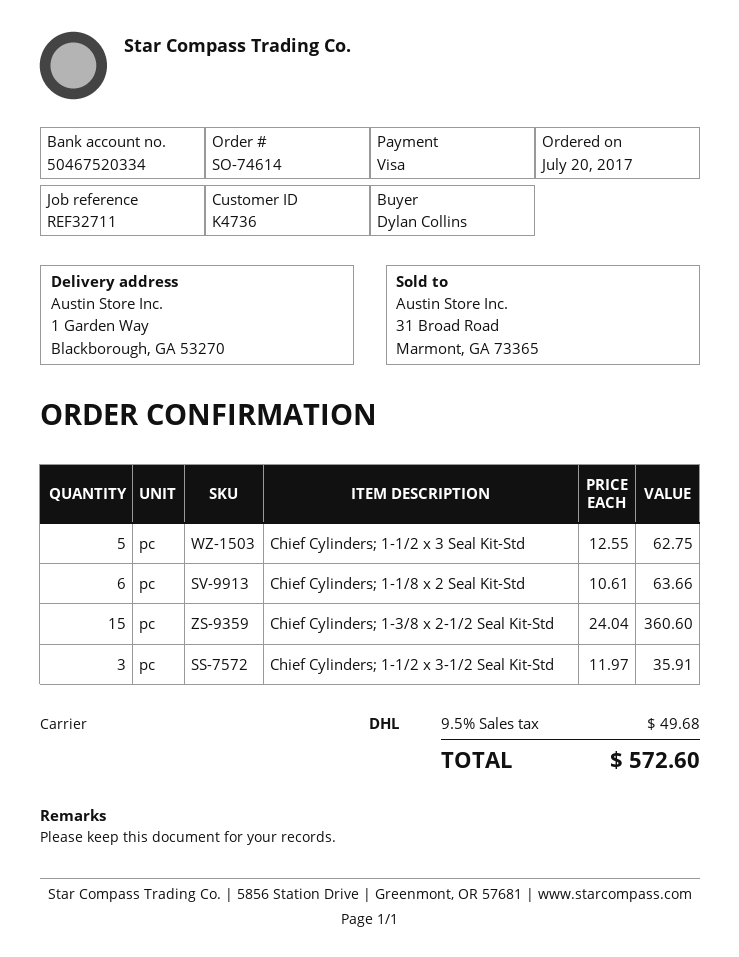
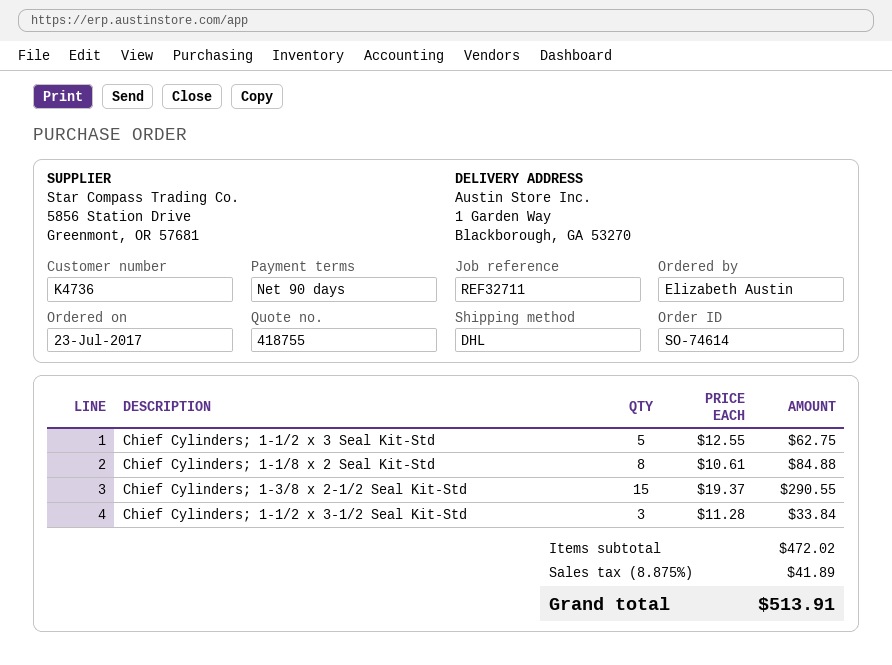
order date: 2017-07-20 -> 2017-07-23
ordered by: Dylan Collins -> Elizabeth Austin
Chief Cylinders; 1-1/8 x 2 Seal Kit-Std: 6 x 10.61 = 63.66 -> 8 x 10.61 = 84.88
Chief Cylinders; 1-3/8 x 2-1/2 Seal Kit-Std: 15 x 24.04 = 360.60 -> 15 x 19.37 = 290.55
Chief Cylinders; 1-1/2 x 3-1/2 Seal Kit-Std: 3 x 11.97 = 35.91 -> 3 x 11.28 = 33.84
tax: 9.5% = 49.68 -> 8.875% = 41.89
total: 572.60 -> 513.91

